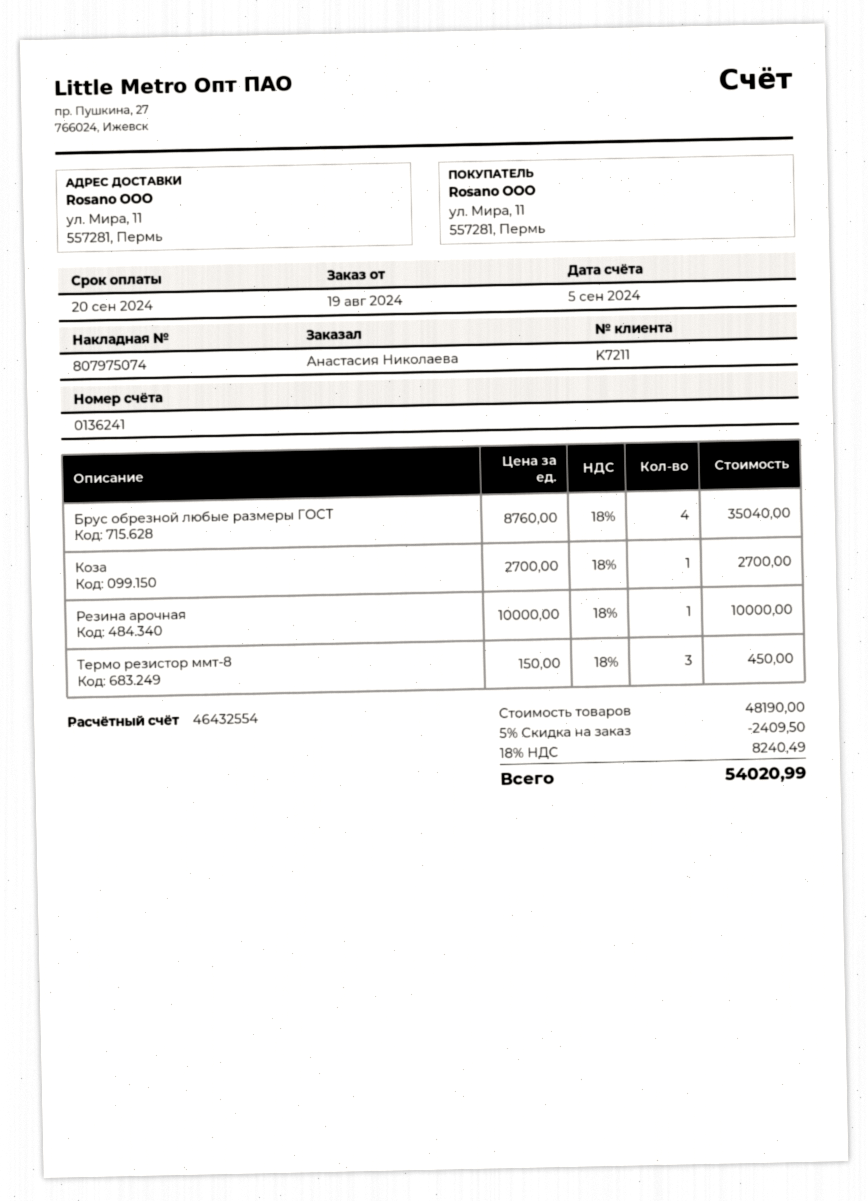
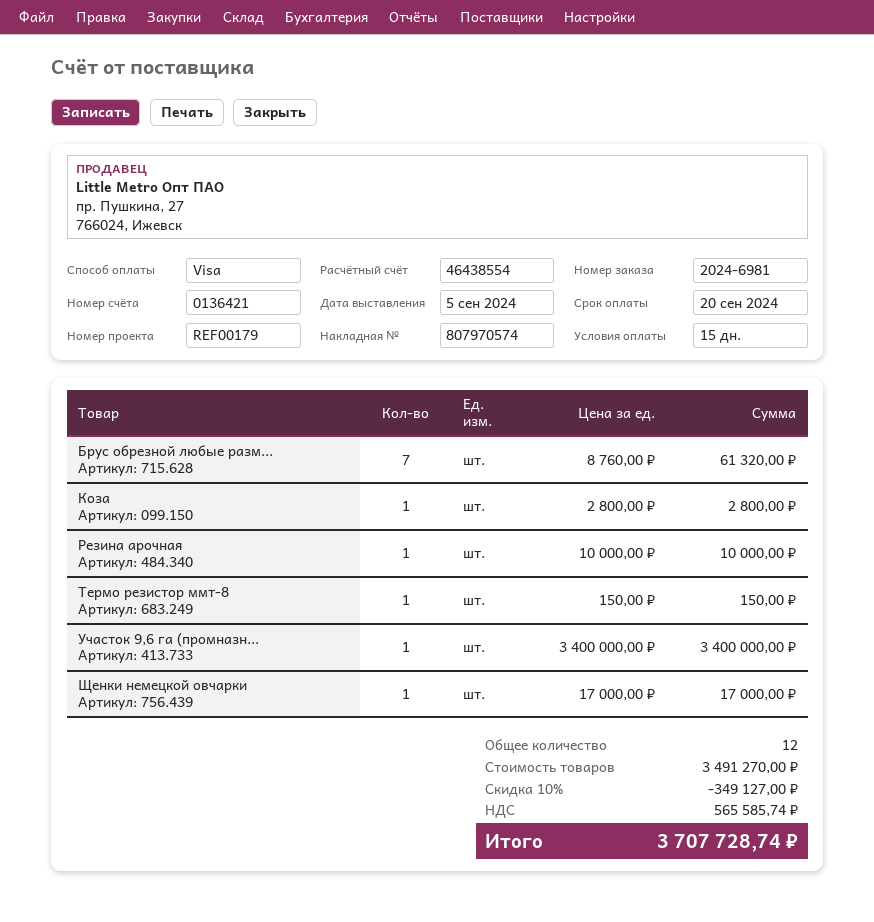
delivery note number: 807975074 -> 807970574
invoice number: 0136241 -> 0136421
bank account: 46432554 -> 46438554
Брус обрезной любые размеры ГОСТ: 4 x 8760.00 = 35040.00 -> 7 x 8760.00 = 61320.00
Коза: 1 x 2700.00 = 2700.00 -> 1 x 2800.00 = 2800.00
Термо резистор ммт-8: 3 x 150.00 = 450.00 -> 1 x 150.00 = 150.00
Участок 9,6 га (промназн...: none -> 1 x 3400000.00 = 3400000.00
Щенки немецкой овчарки: none -> 1 x 17000.00 = 17000.00
subtotal: 48190.00 -> 3491270.00
discount: 5% = 2409.50 -> 10% = 349127.00
tax: 8240.49 -> 565585.74
total: 54020.99 -> 3707728.74

